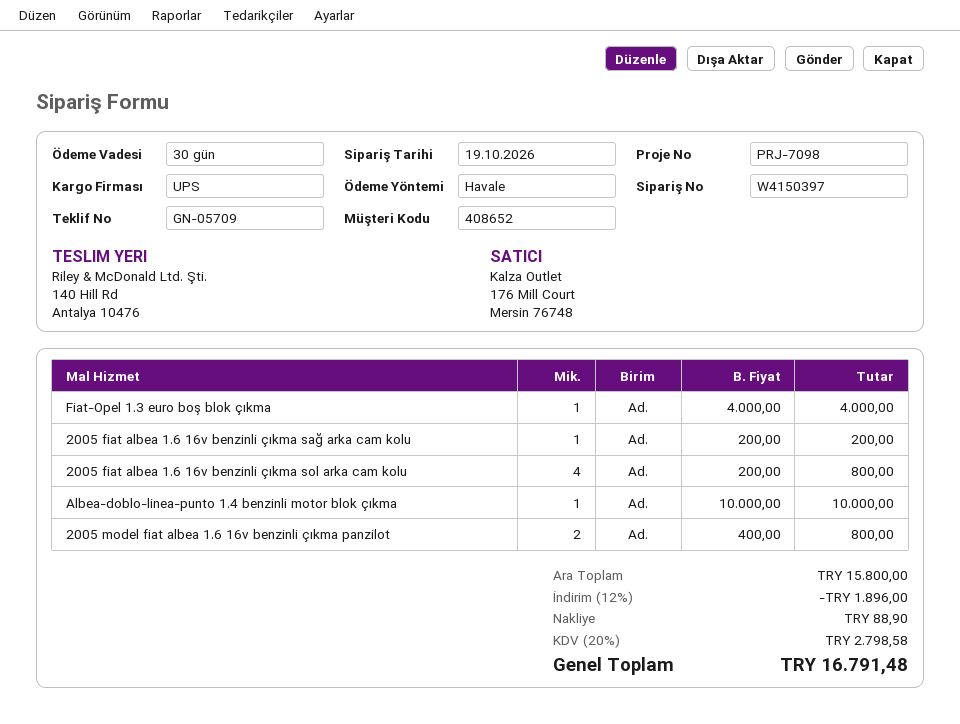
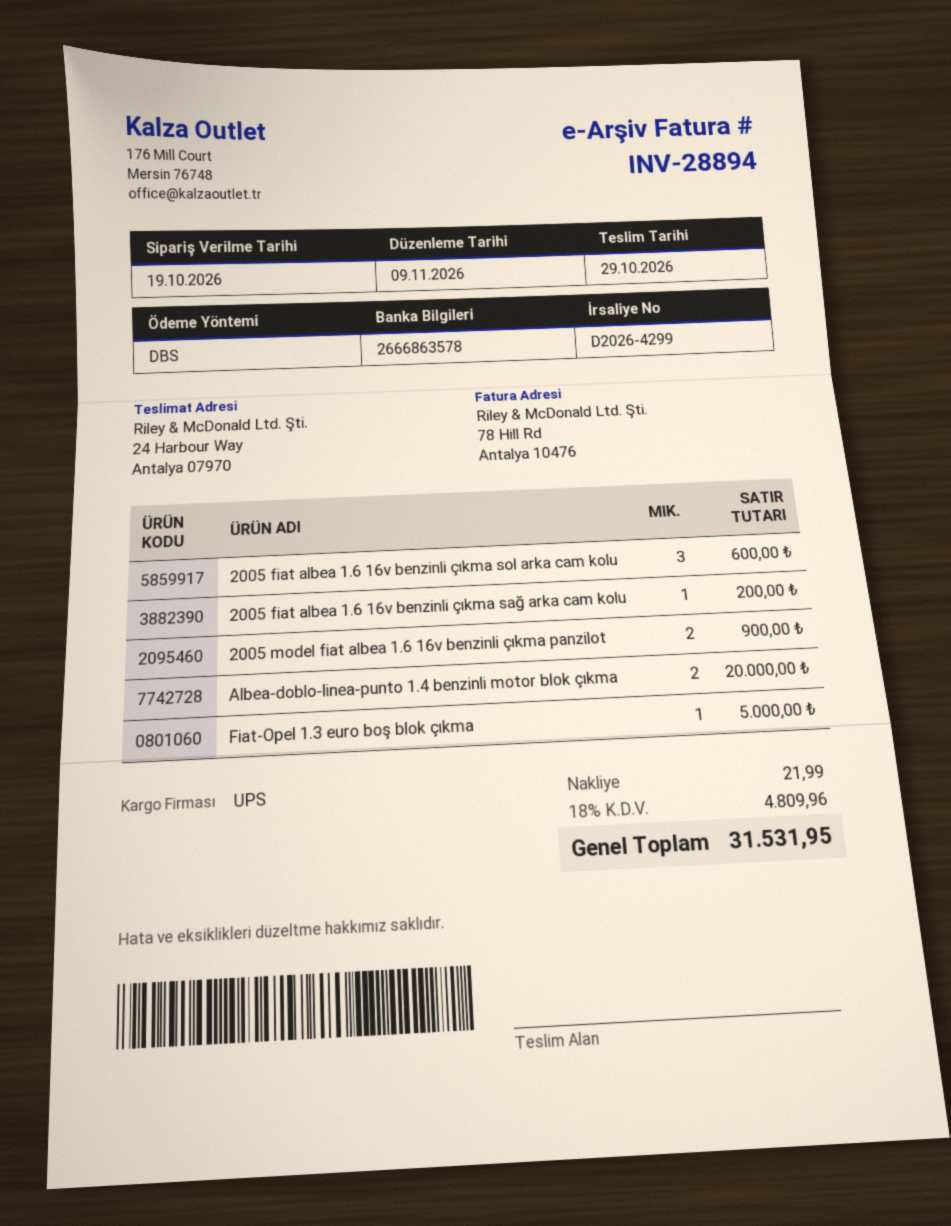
payment method: bank transfer -> direct debit
ship to: 140 Hill Rd, Antalya 10476 -> 24 Harbour Way, Antalya 07970
Fiat-Opel 1.3 euro boş blok çıkma: 1 for 4000.00 -> 1 for 5000.00
2005 fiat albea 1.6 16v benzinli çıkma sol arka cam kolu: 4 for 800.00 -> 3 for 600.00
Albea-doblo-linea-punto 1.4 benzinli motor blok çıkma: 1 for 10000.00 -> 2 for 20000.00
2005 model fiat albea 1.6 16v benzinli çıkma panzilot: 2 for 800.00 -> 2 for 900.00
discount: 12% = 1896.00 -> none
shipping: 88.90 -> 21.99
tax: 20% = 2798.58 -> 18% = 4809.96
total: 16791.48 -> 31531.95

